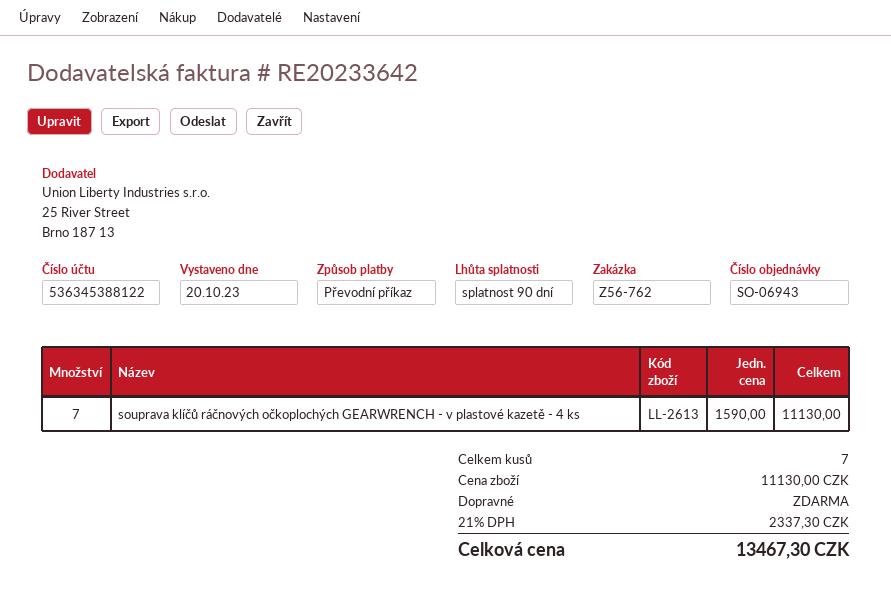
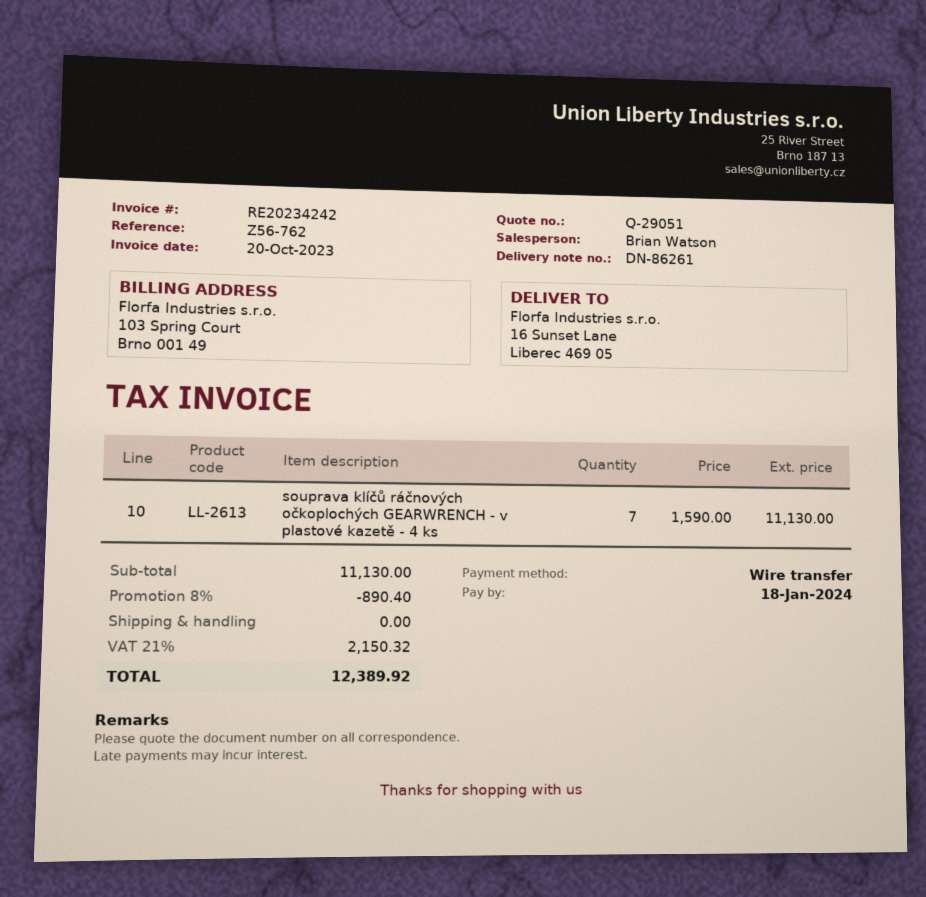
invoice number: RE20233642 -> RE20234242
discount: none -> 8% = 890.40
tax: 21% = 2337.30 -> 21% = 2150.32
total: 13467.30 -> 12389.92

